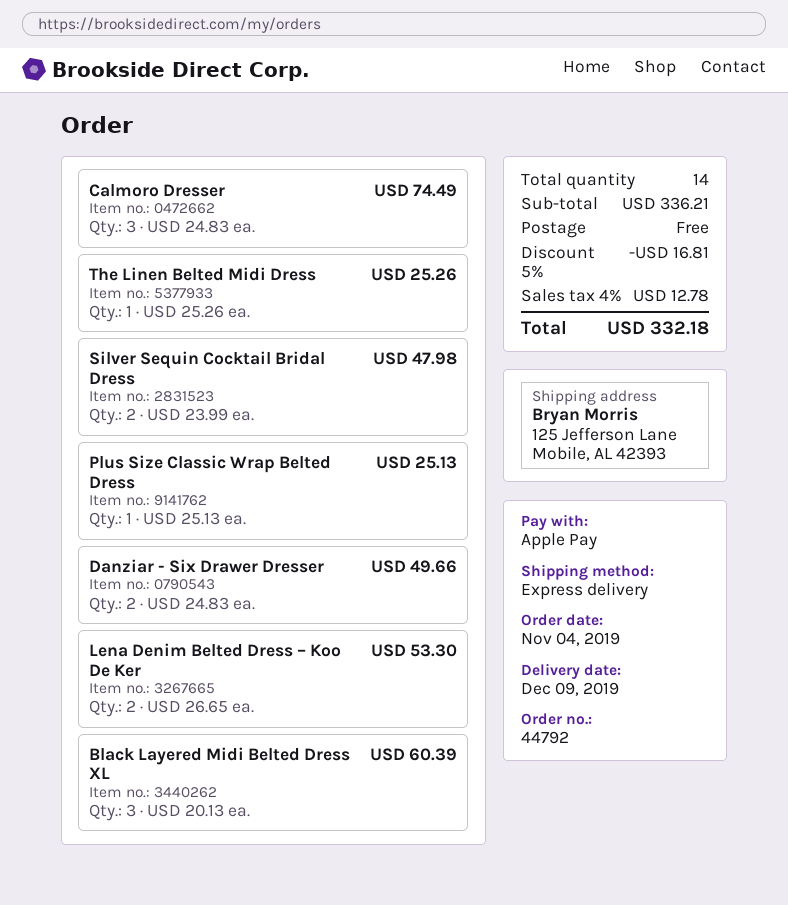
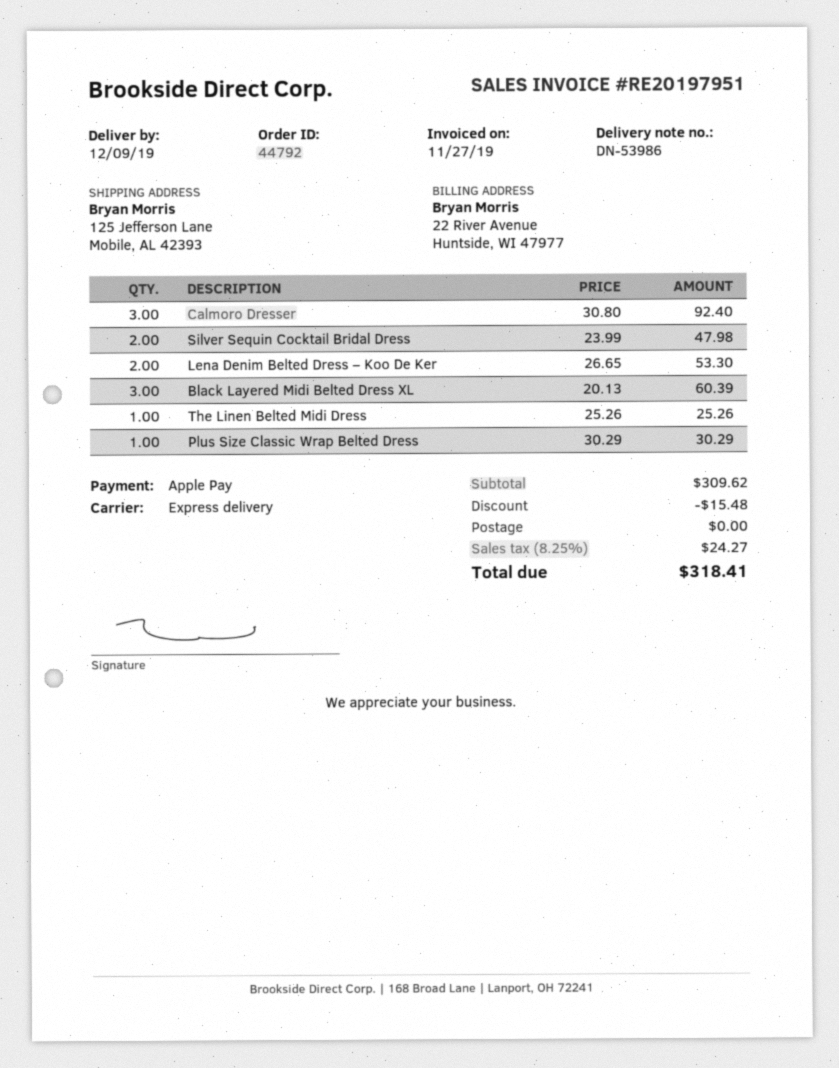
Calmoro Dresser: 3 x 24.83 = 74.49 -> 3 x 30.80 = 92.40
Plus Size Classic Wrap Belted Dress: 1 x 25.13 = 25.13 -> 1 x 30.29 = 30.29
Danziar - Six Drawer Dresser: 2 x 24.83 = 49.66 -> none
subtotal: 336.21 -> 309.62
discount: 16.81 -> 15.48
tax: 4% = 12.78 -> 8.25% = 24.27
total: 332.18 -> 318.41

